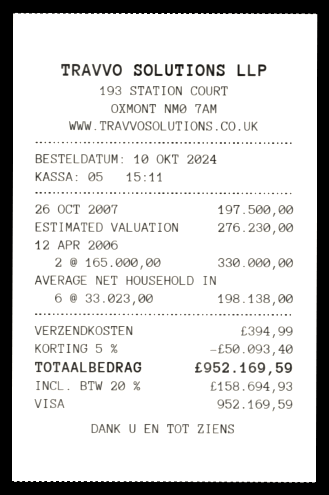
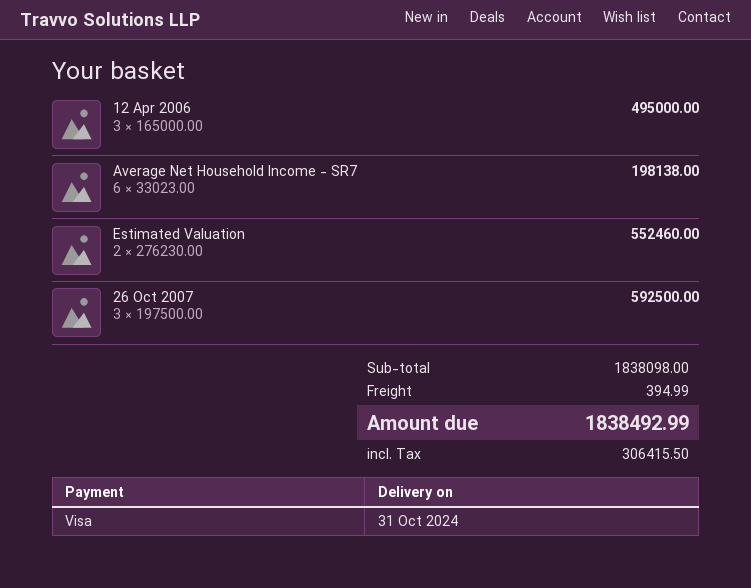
26 OCT 2007: 1 x 197500.00 = 197500.00 -> 3 x 197500.00 = 592500.00
ESTIMATED VALUATION: 1 x 276230.00 = 276230.00 -> 2 x 276230.00 = 552460.00
12 APR 2006: 2 x 165000.00 = 330000.00 -> 3 x 165000.00 = 495000.00
discount: 5% = 50093.40 -> none
tax: 158694.93 -> 306415.50
total: 952169.59 -> 1838492.99

